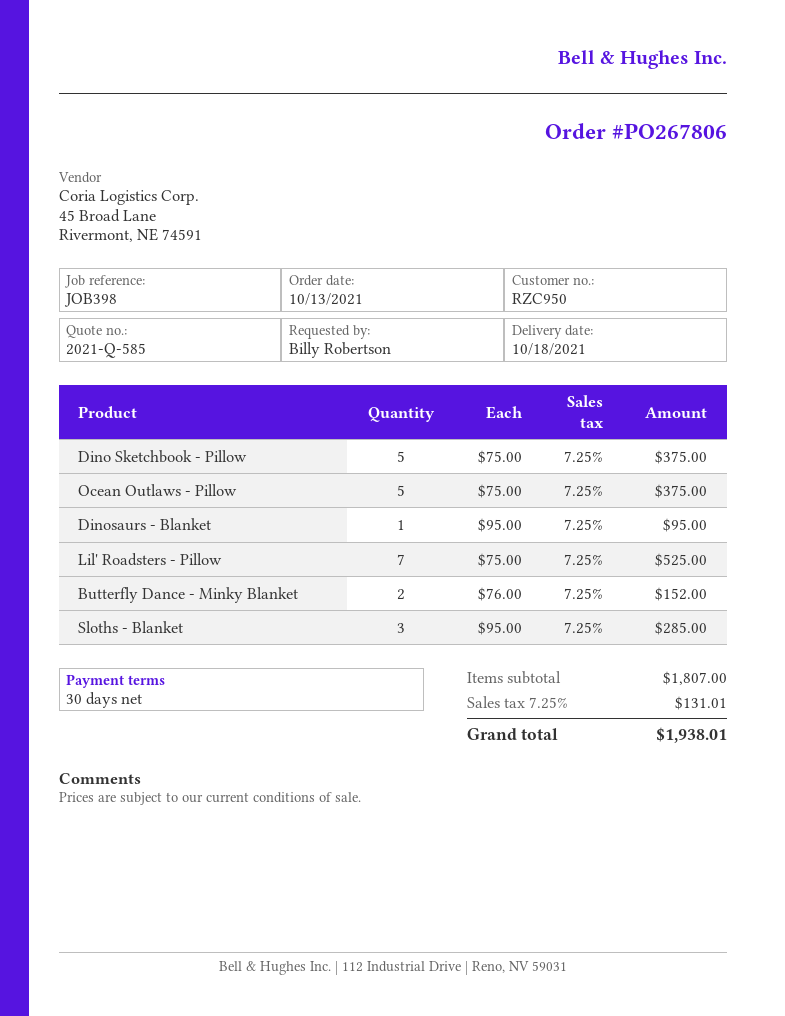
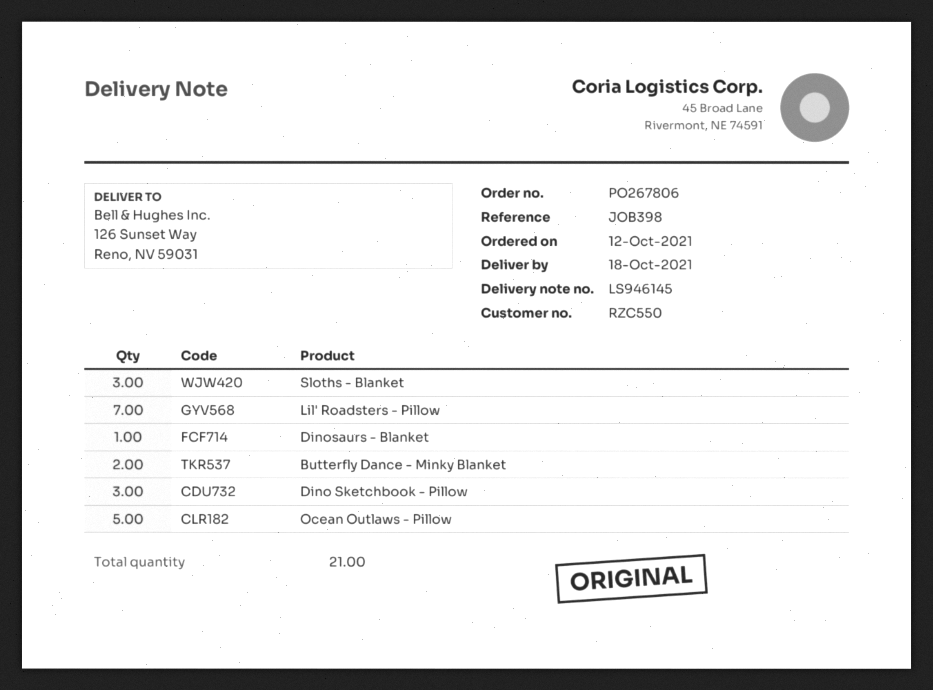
order date: 2021-10-13 -> 2021-10-12
customer number: RZC950 -> RZC550
Dino Sketchbook - Pillow: 5 -> 3

